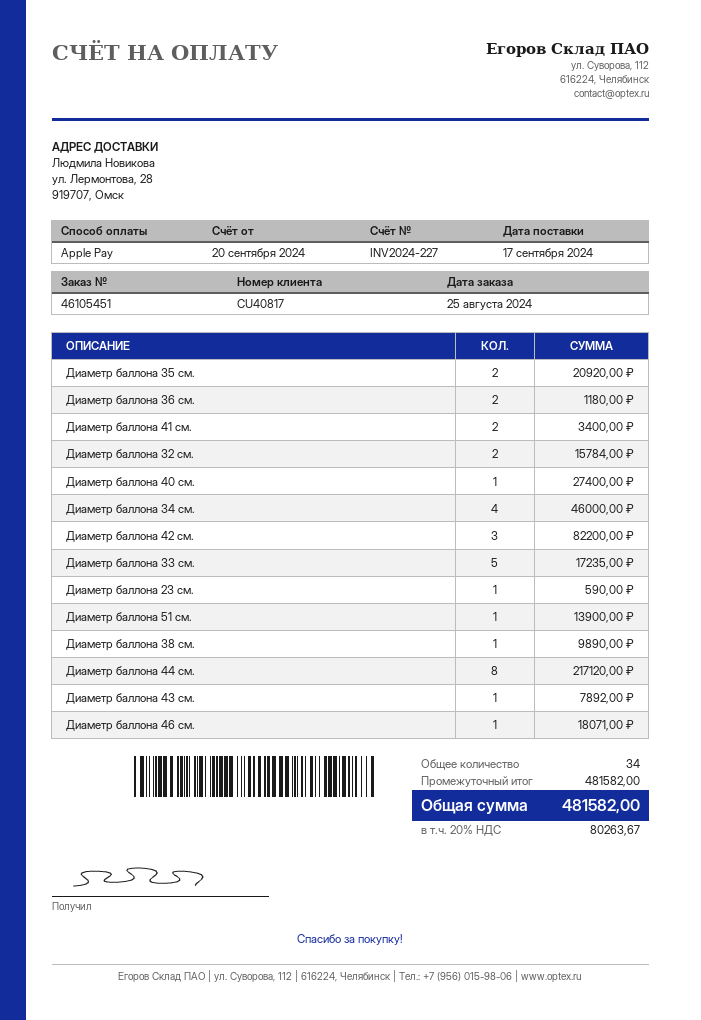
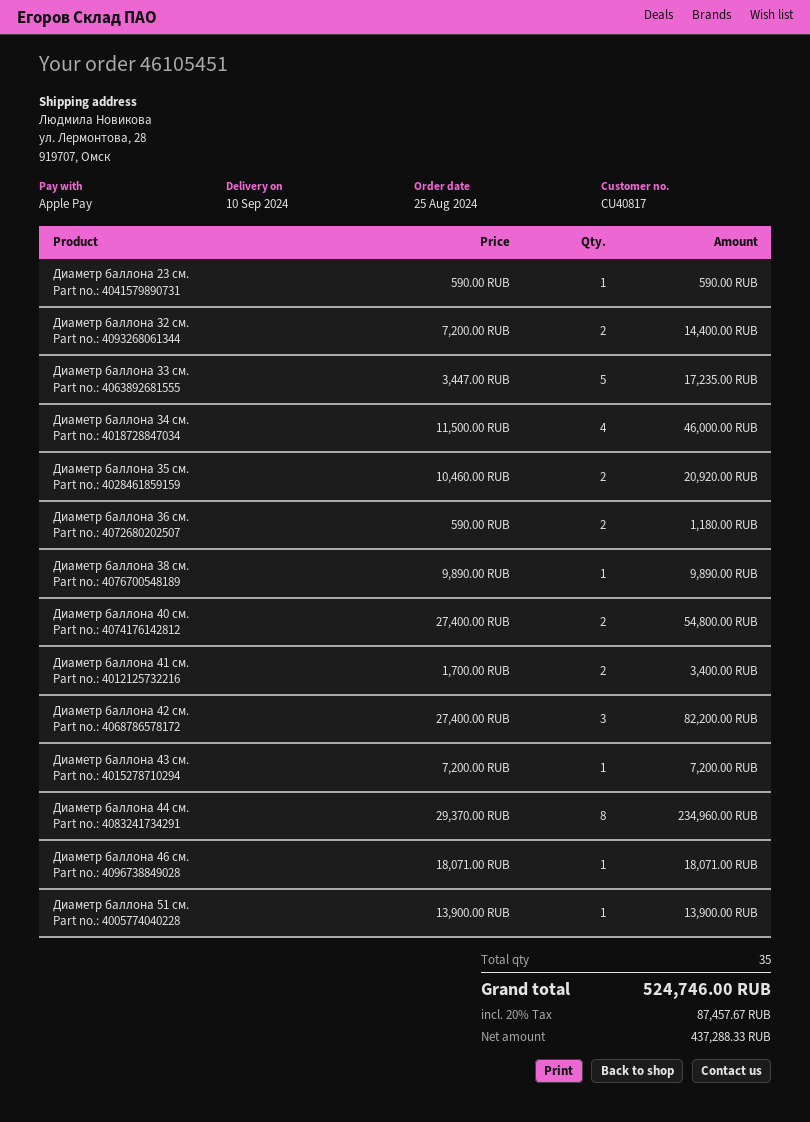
delivery date: 2024-09-17 -> 2024-09-10
Диаметр баллона 32 см.: 2 for 15784.00 -> 2 for 14400.00
Диаметр баллона 40 см.: 1 for 27400.00 -> 2 for 54800.00
Диаметр баллона 44 см.: 8 for 217120.00 -> 8 for 234960.00
Диаметр баллона 43 см.: 1 for 7892.00 -> 1 for 7200.00
total quantity: 34 -> 35
tax: 20% = 80263.67 -> 20% = 87457.67
total: 481582.00 -> 524746.00

